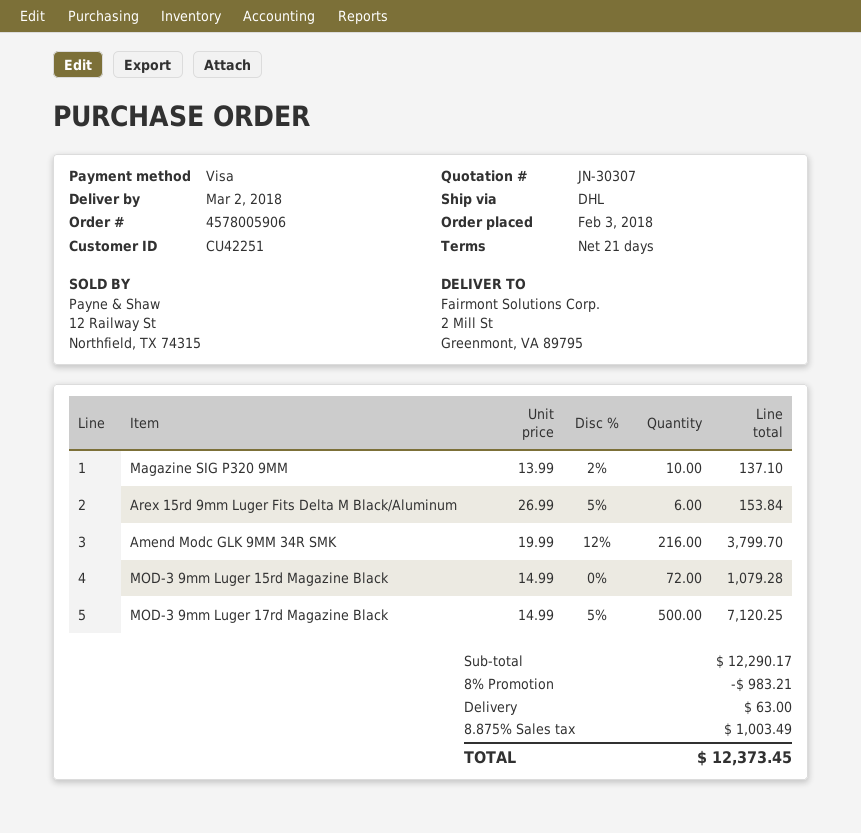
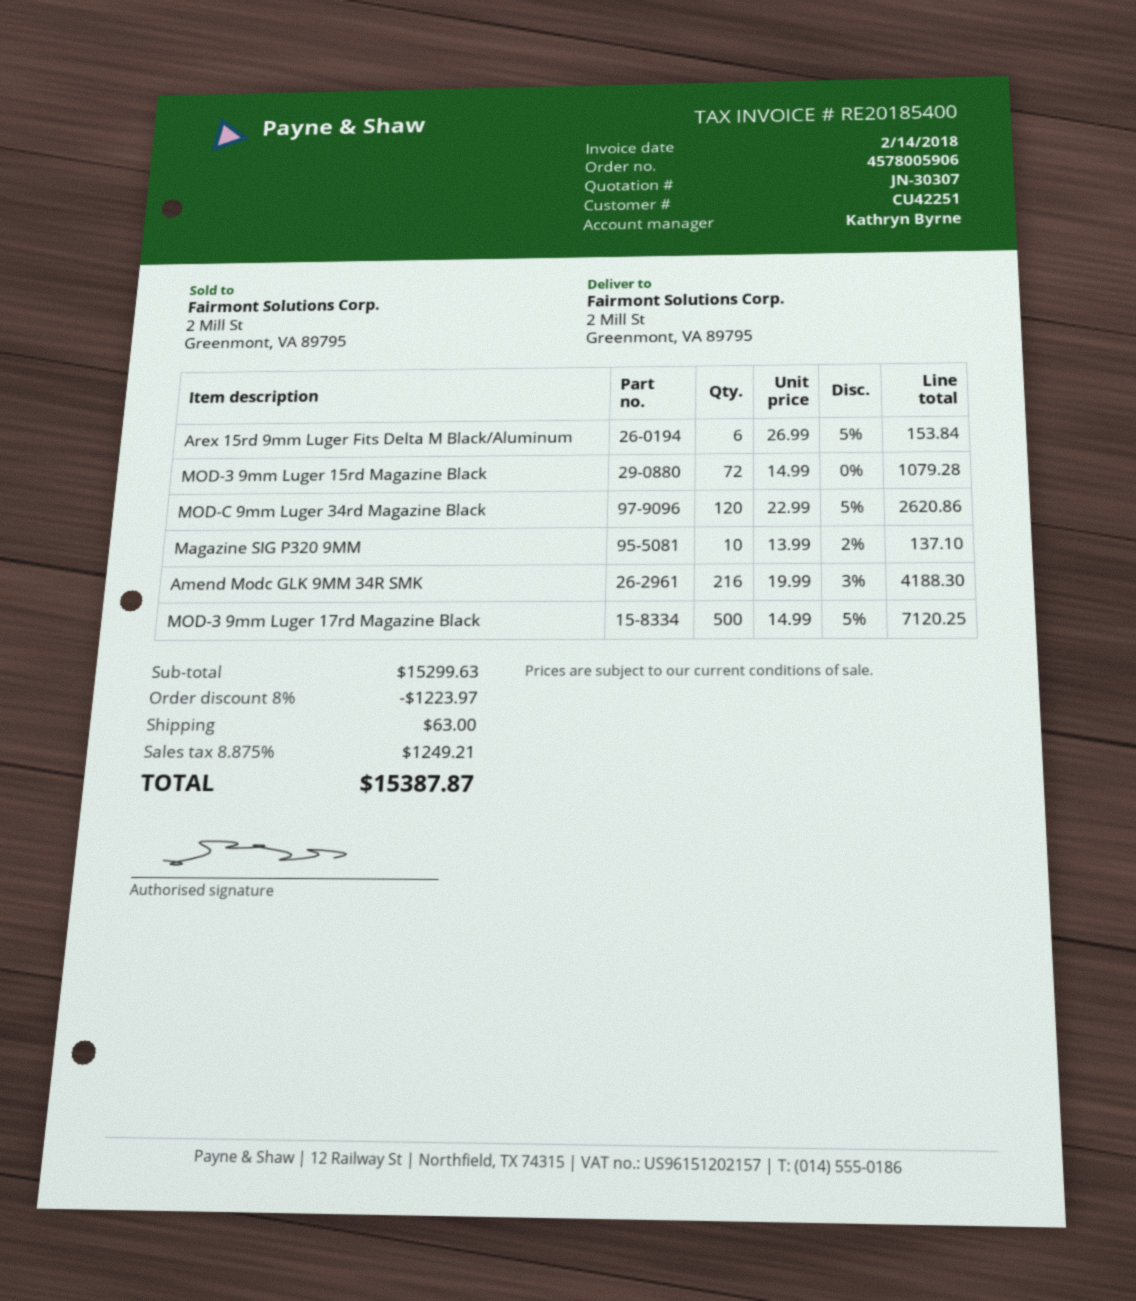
Amend Modc GLK 9MM 34R SMK: 216 x 19.99 - 12% = 3799.70 -> 216 x 19.99 - 3% = 4188.30
MOD-C 9mm Luger 34rd Magazine Black: none -> 120 x 22.99 - 5% = 2620.86
subtotal: 12290.17 -> 15299.63
discount: 8% = 983.21 -> 8% = 1223.97
tax: 8.875% = 1003.49 -> 8.875% = 1249.21
total: 12373.45 -> 15387.87

